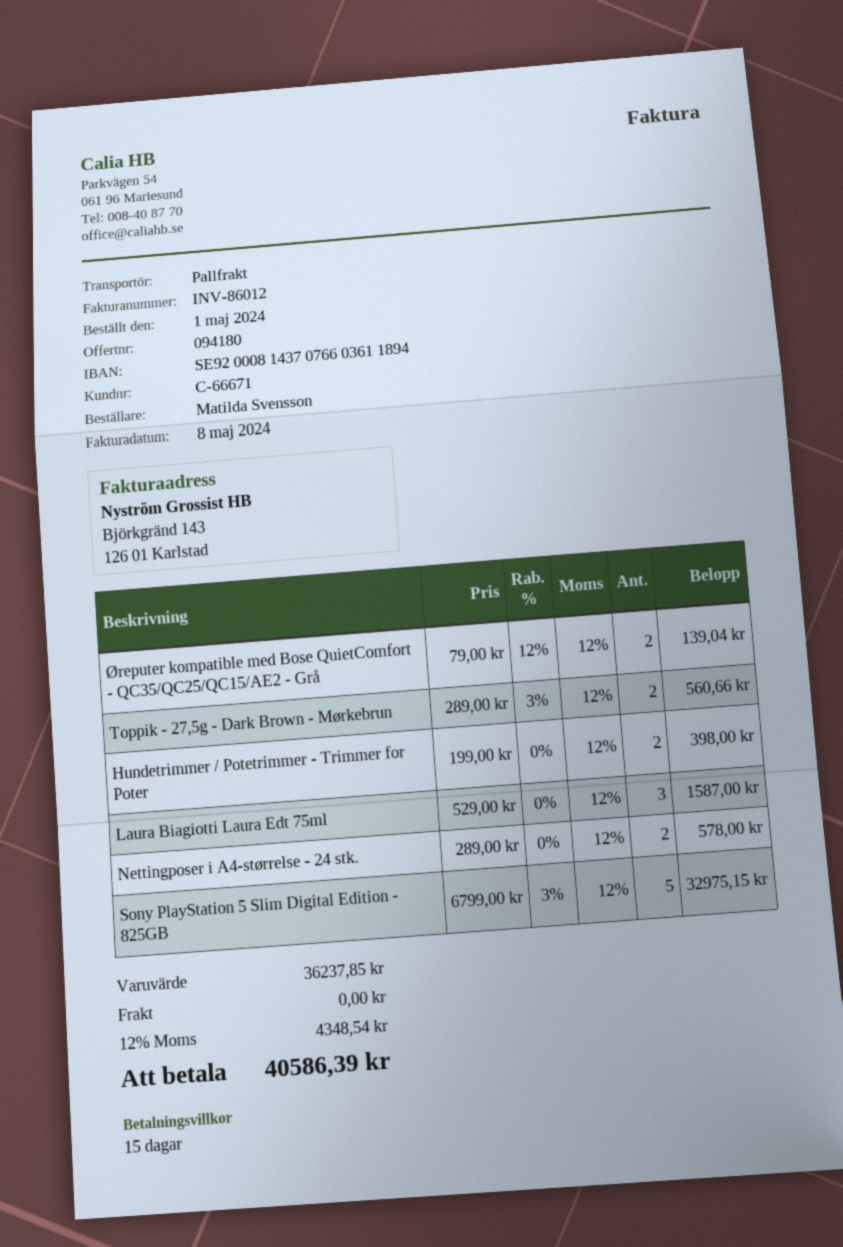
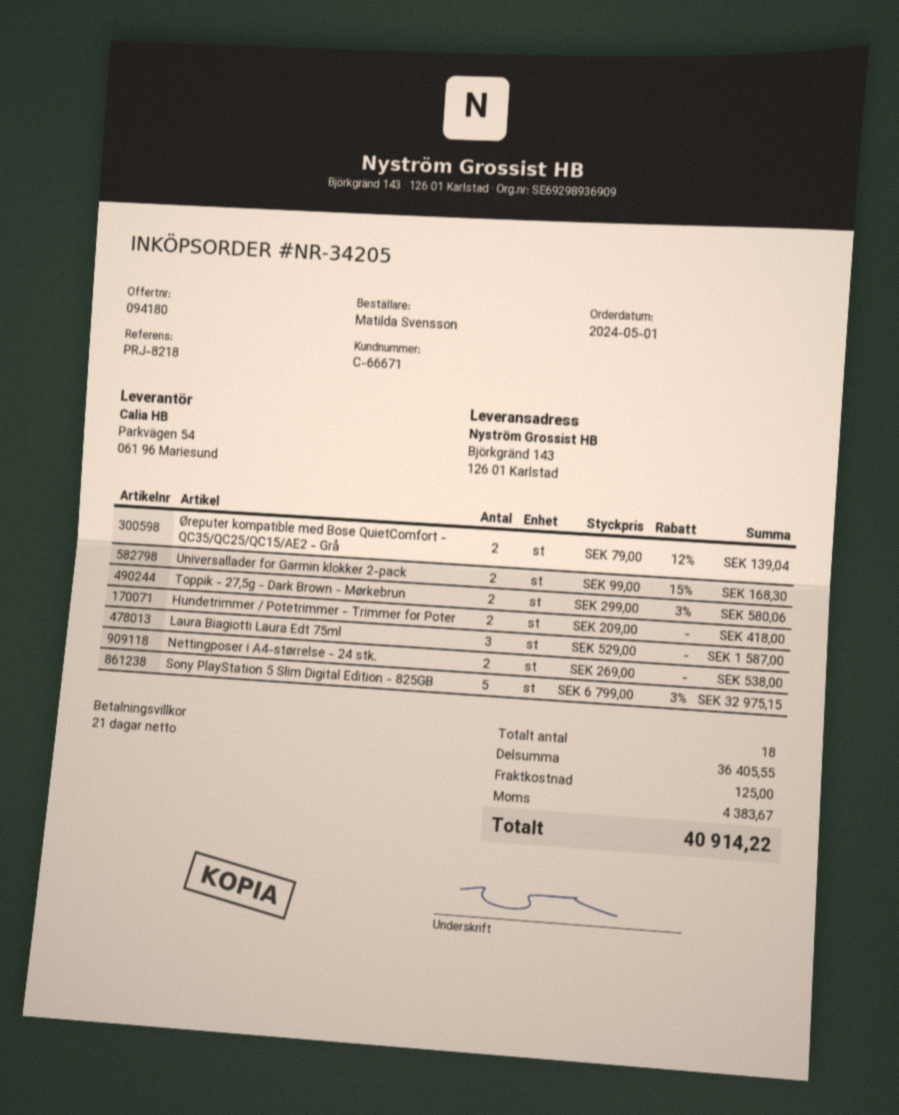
payment terms: 15 days -> 21 days
Toppik - 27,5g - Dark Brown - Mørkebrun: 2 x 289.00 - 3% = 560.66 -> 2 x 299.00 - 3% = 580.06
Hundetrimmer / Potetrimmer - Trimmer for Poter: 2 x 199.00 = 398.00 -> 2 x 209.00 = 418.00
Nettingposer i A4-størrelse - 24 stk.: 2 x 289.00 = 578.00 -> 2 x 269.00 = 538.00
Universallader for Garmin klokker 2-pack: none -> 2 x 99.00 - 15% = 168.30
subtotal: 36237.85 -> 36405.55
shipping: 0.00 -> 125.00
tax: 4348.54 -> 4383.67
total: 40586.39 -> 40914.22

